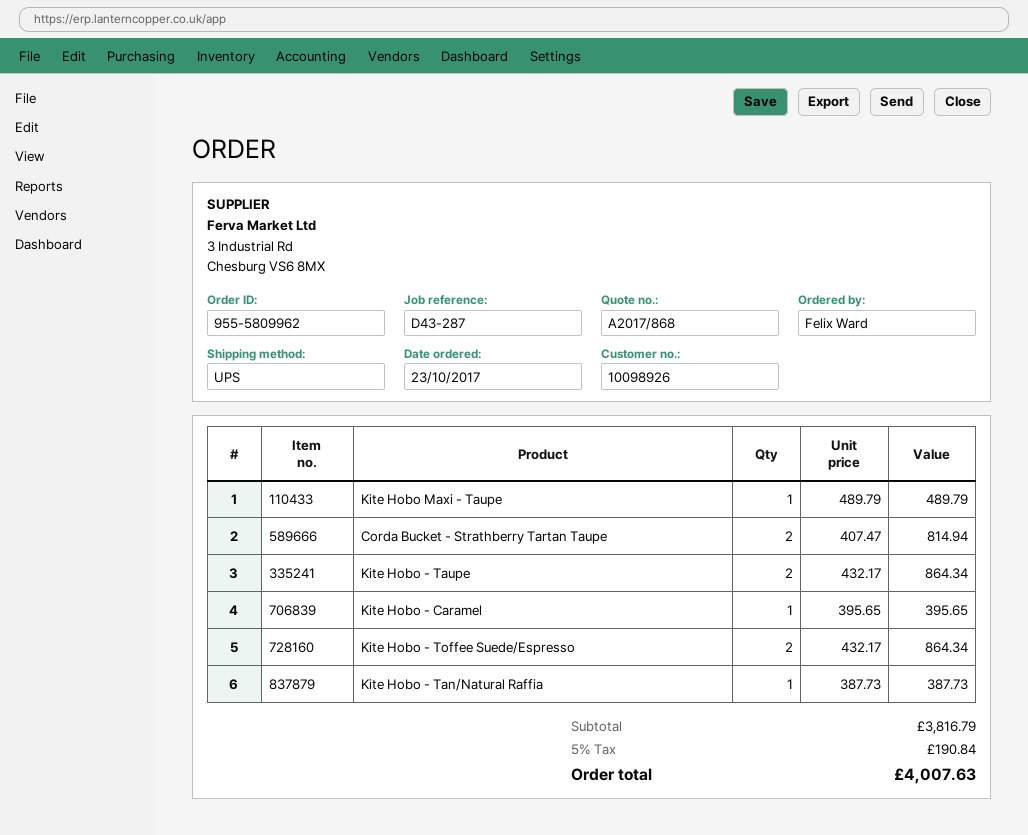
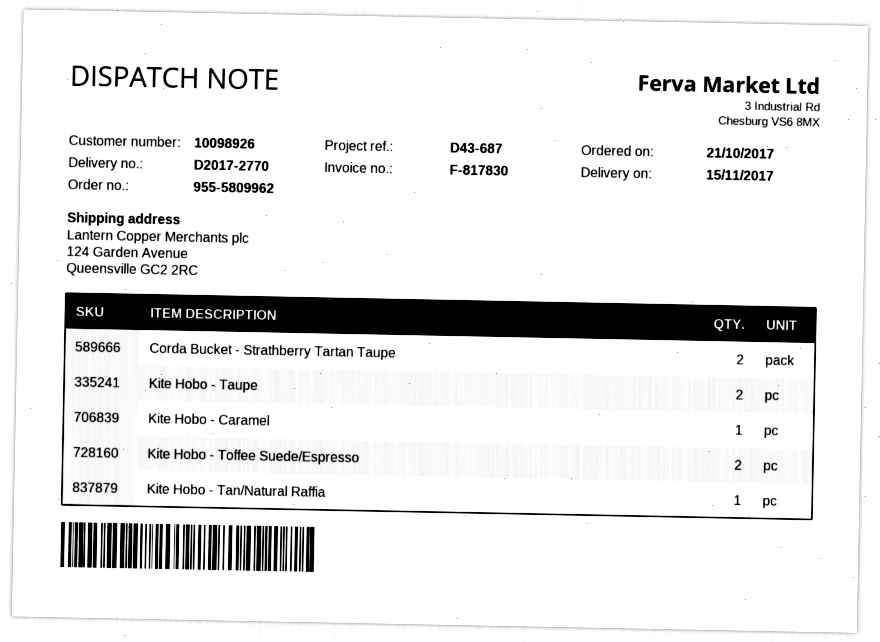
order date: 2017-10-23 -> 2017-10-21
reference: D43-287 -> D43-687
Kite Hobo Maxi - Taupe: 1 -> none

